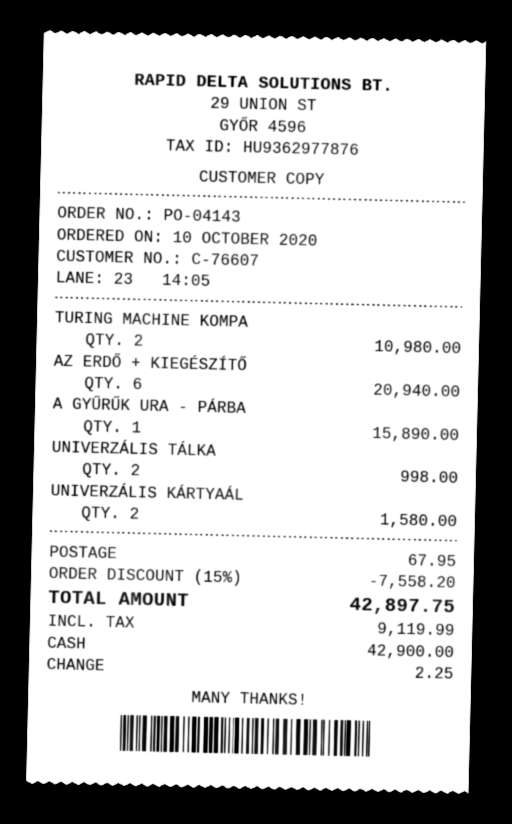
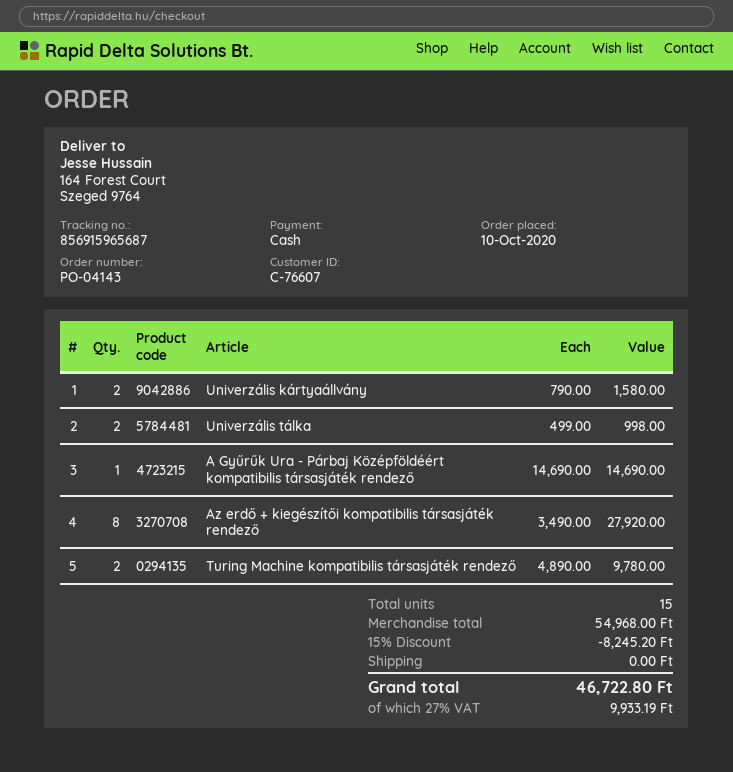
TURING MACHINE KOMPA: 2 for 10980.00 -> 2 for 9780.00
AZ ERDŐ + KIEGÉSZÍTŐ: 6 for 20940.00 -> 8 for 27920.00
A GYŰRŰK URA - PÁRBA: 1 for 15890.00 -> 1 for 14690.00
discount: 15% = 7558.20 -> 15% = 8245.20
shipping: 67.95 -> 0.00
tax: 9119.99 -> 9933.19
total: 42897.75 -> 46722.80

